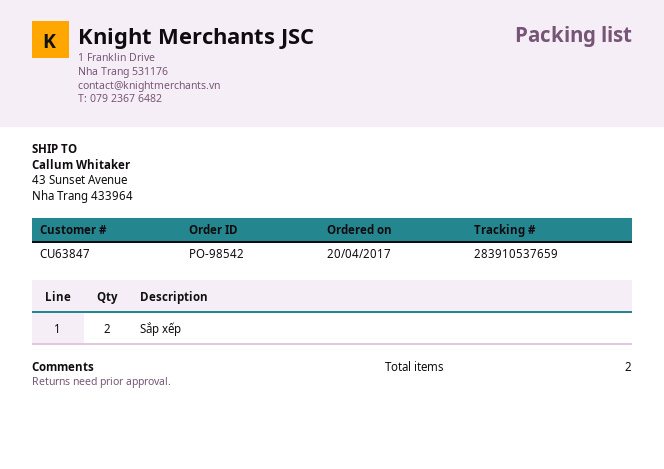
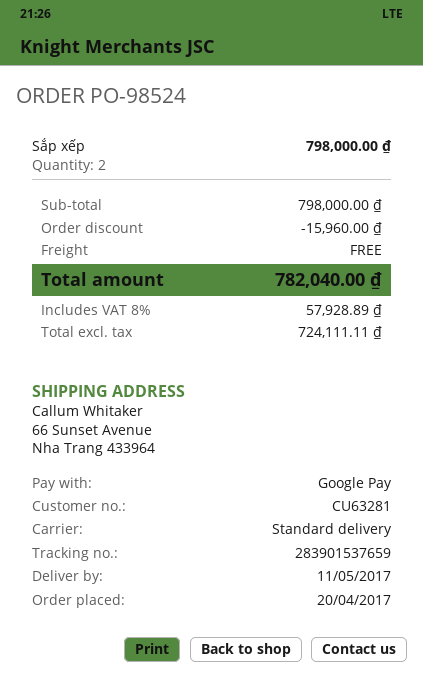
order number: PO-98542 -> PO-98524
customer number: CU63847 -> CU63281
tracking number: 283910537659 -> 283901537659
ship to: 43 Sunset Avenue, Nha Trang 433964 -> 66 Sunset Avenue, Nha Trang 433964

